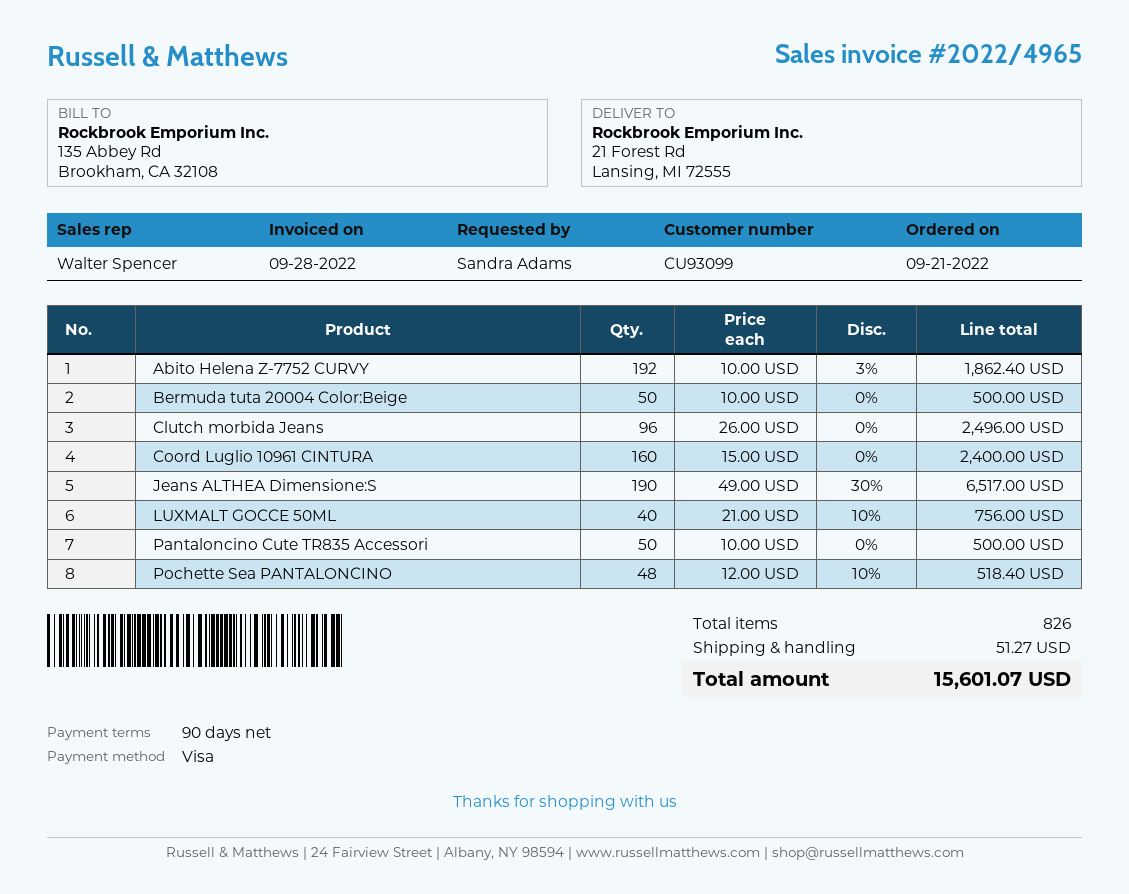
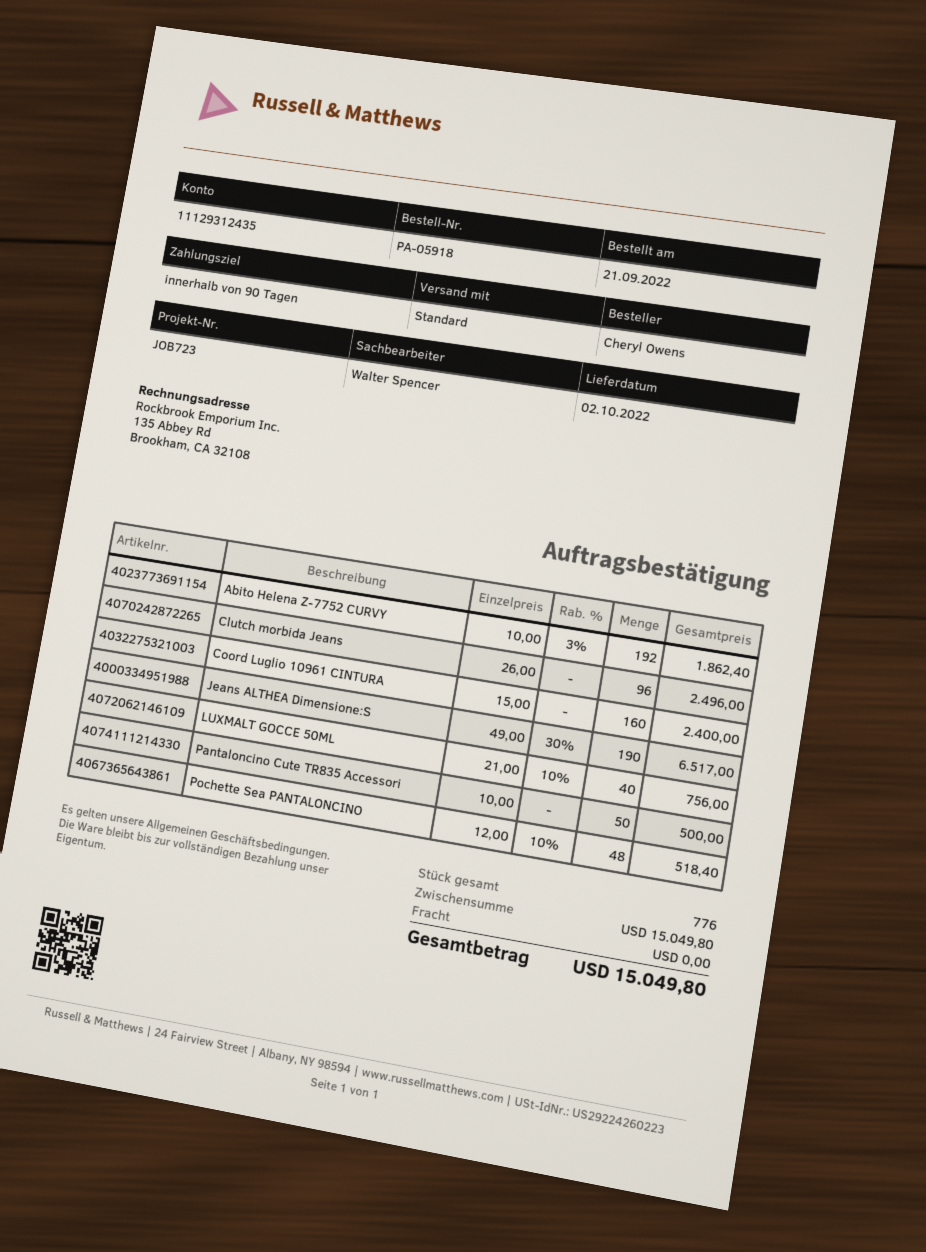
ordered by: Sandra Adams -> Cheryl Owens
Bermuda tuta 20004 Color:Beige: 50 x 10.00 = 500.00 -> none
total quantity: 826 -> 776
shipping: 51.27 -> 0.00
total: 15601.07 -> 15049.80

